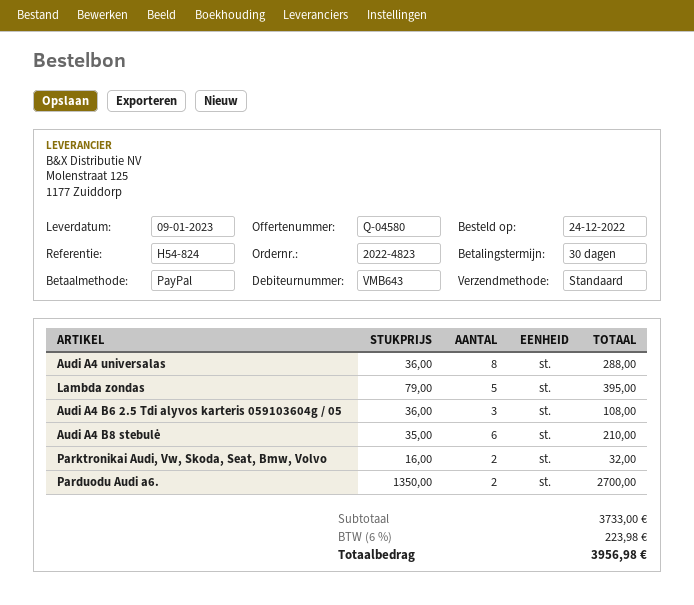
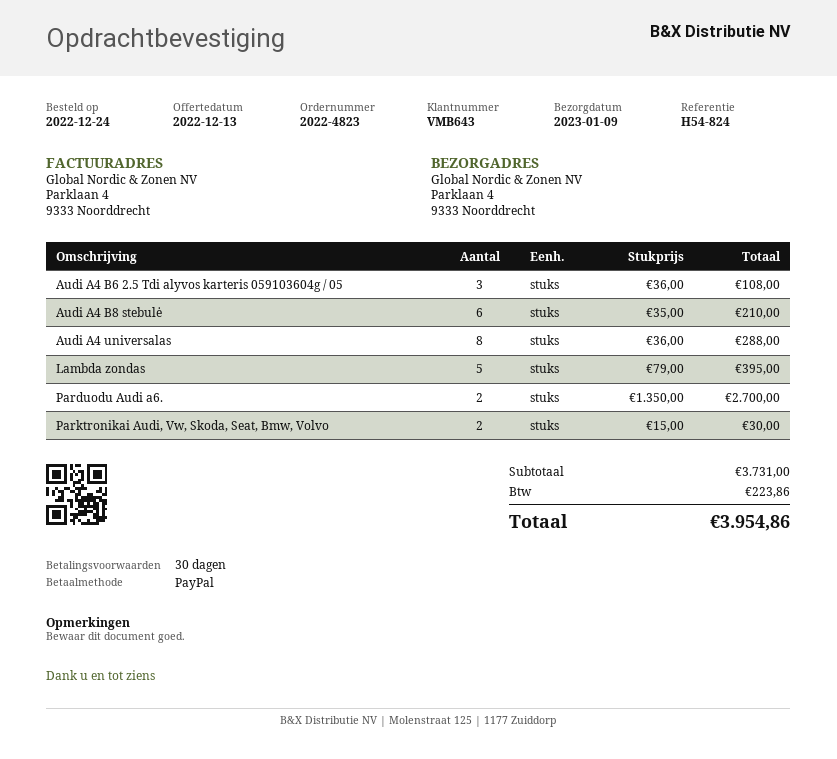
Parktronikai Audi, Vw, Skoda, Seat, Bmw, Volvo: 2 x 16.00 = 32.00 -> 2 x 15.00 = 30.00
subtotal: 3733.00 -> 3731.00
tax: 223.98 -> 223.86
total: 3956.98 -> 3954.86

